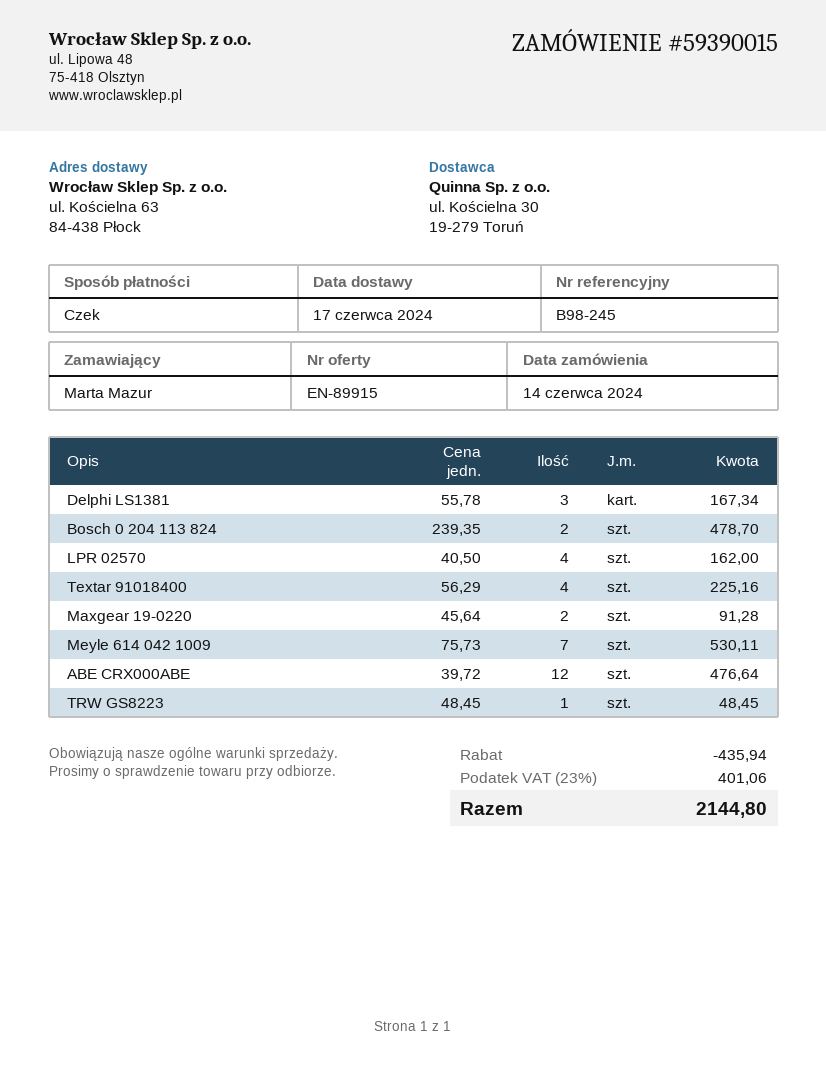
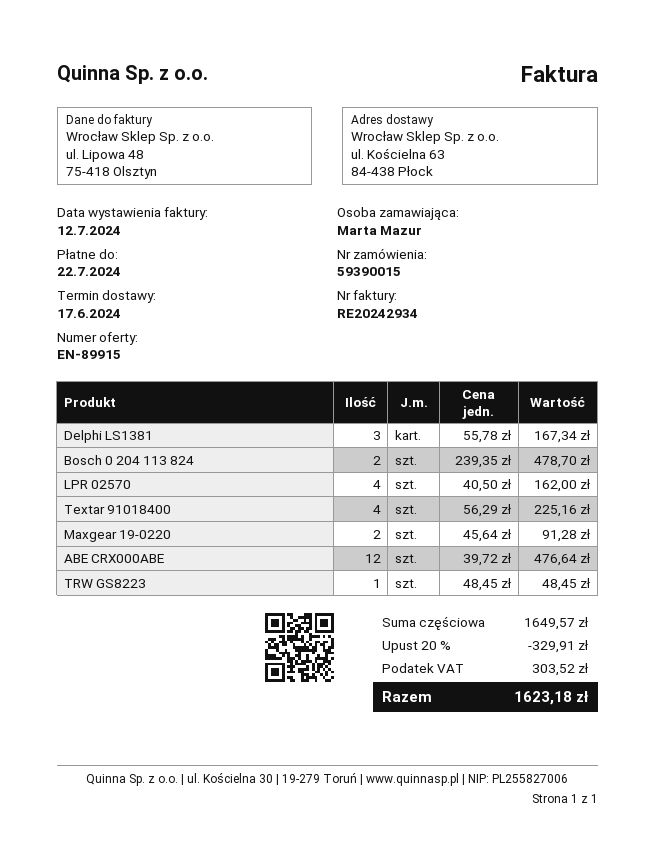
Meyle 614 042 1009: 7 x 75.73 = 530.11 -> none
discount: 435.94 -> 329.91
tax: 401.06 -> 303.52
total: 2144.80 -> 1623.18

